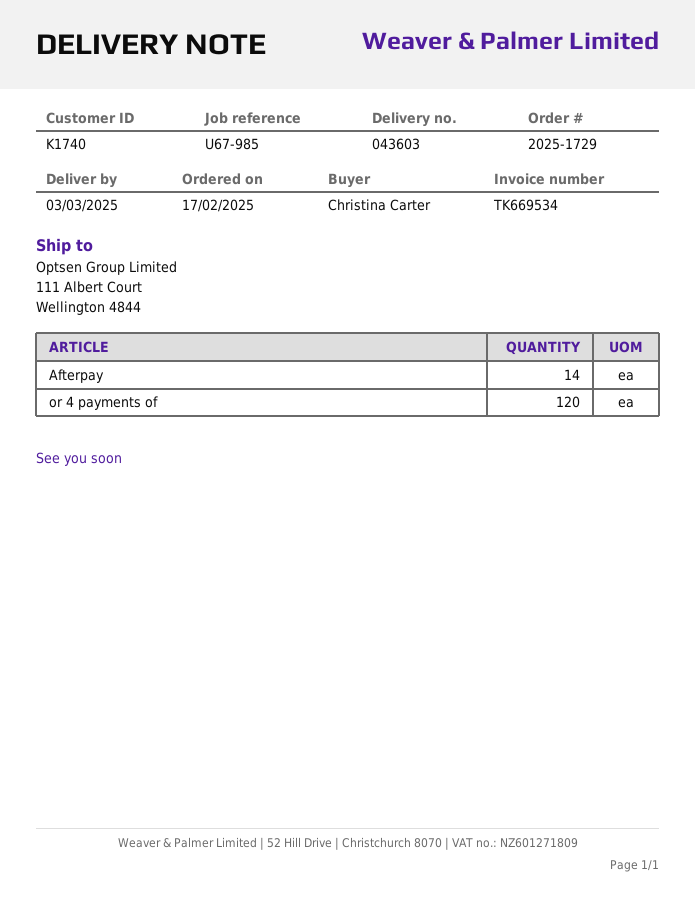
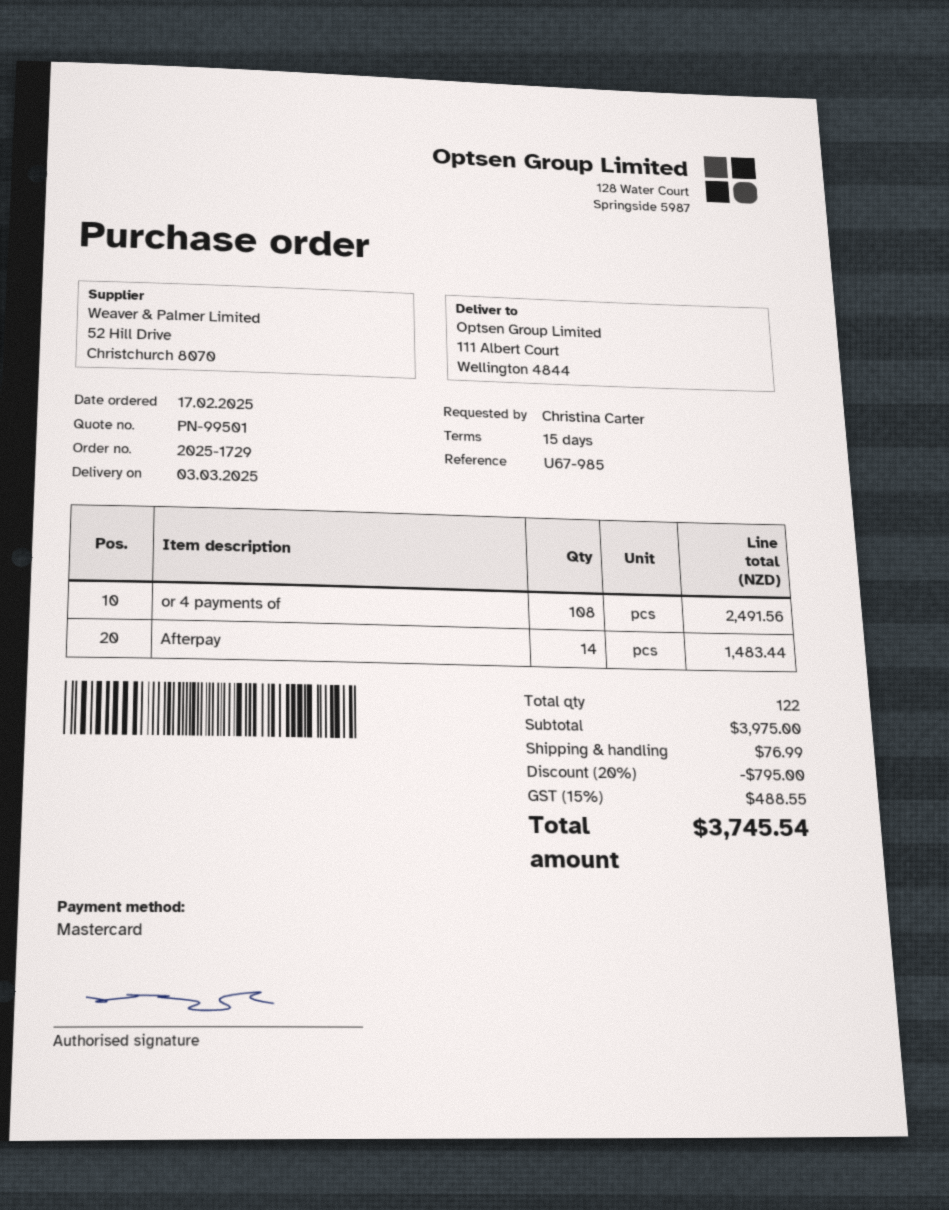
or 4 payments of: 120 -> 108

